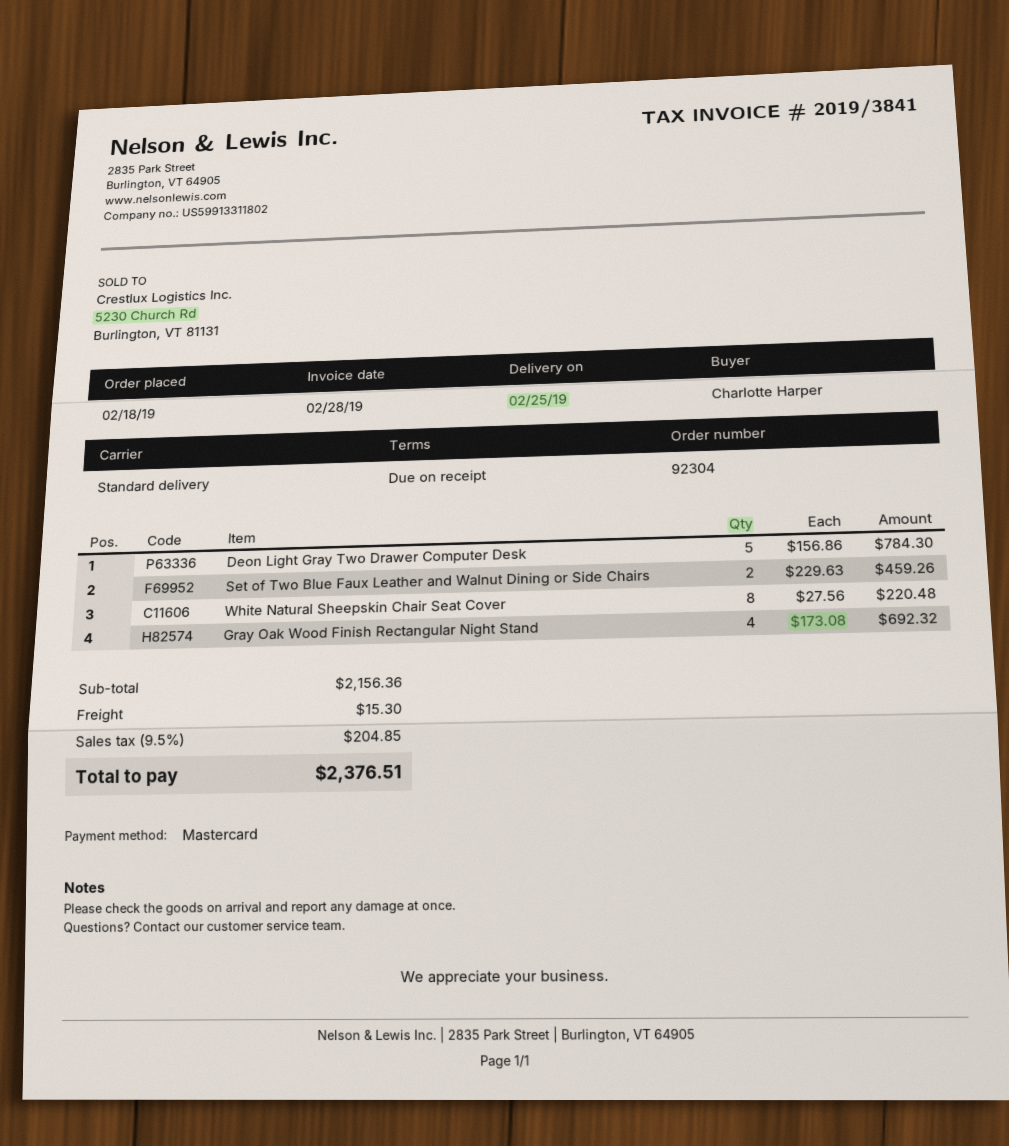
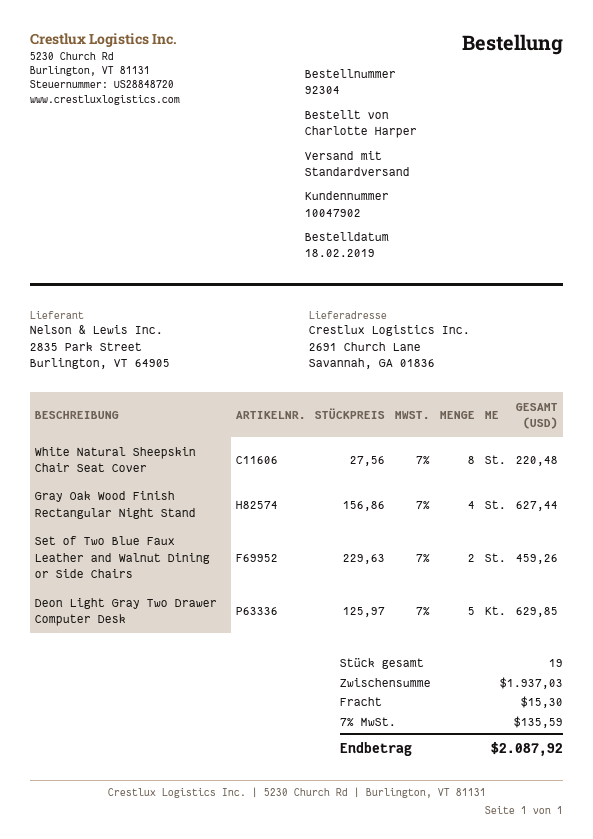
Deon Light Gray Two Drawer Computer Desk: 5 x 156.86 = 784.30 -> 5 x 125.97 = 629.85
Gray Oak Wood Finish Rectangular Night Stand: 4 x 173.08 = 692.32 -> 4 x 156.86 = 627.44
subtotal: 2156.36 -> 1937.03
tax: 9.5% = 204.85 -> 7% = 135.59
total: 2376.51 -> 2087.92

